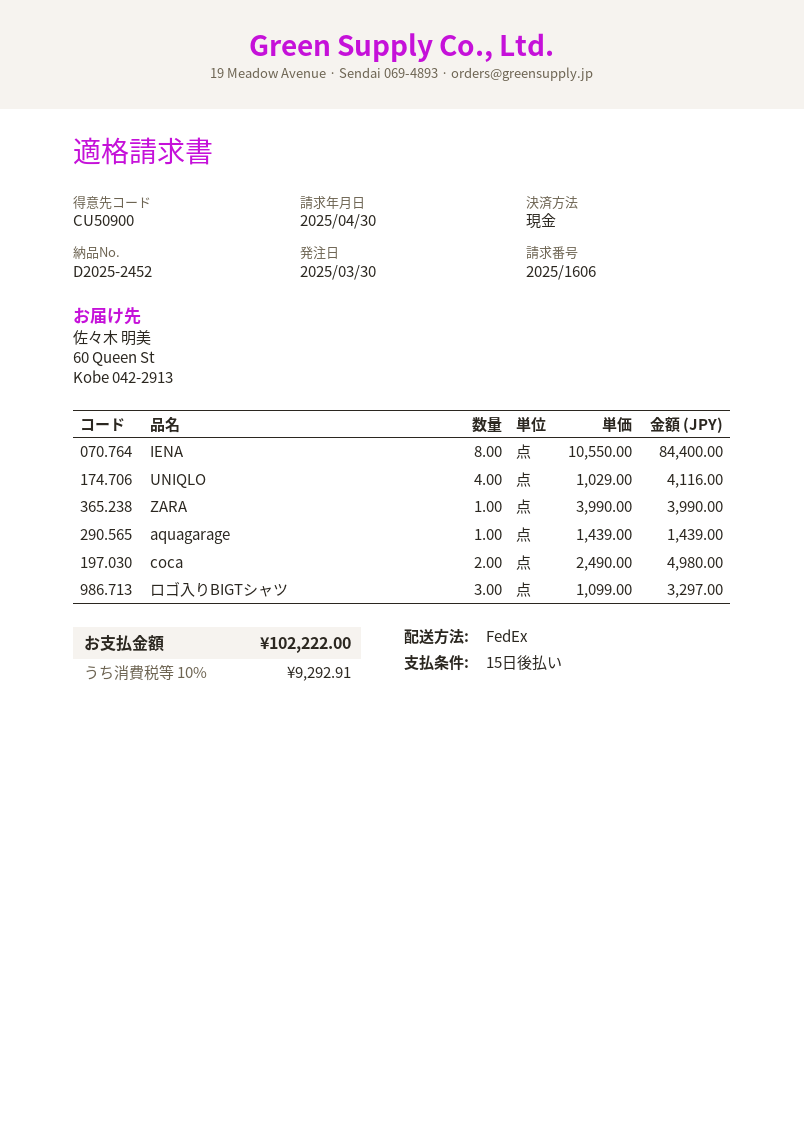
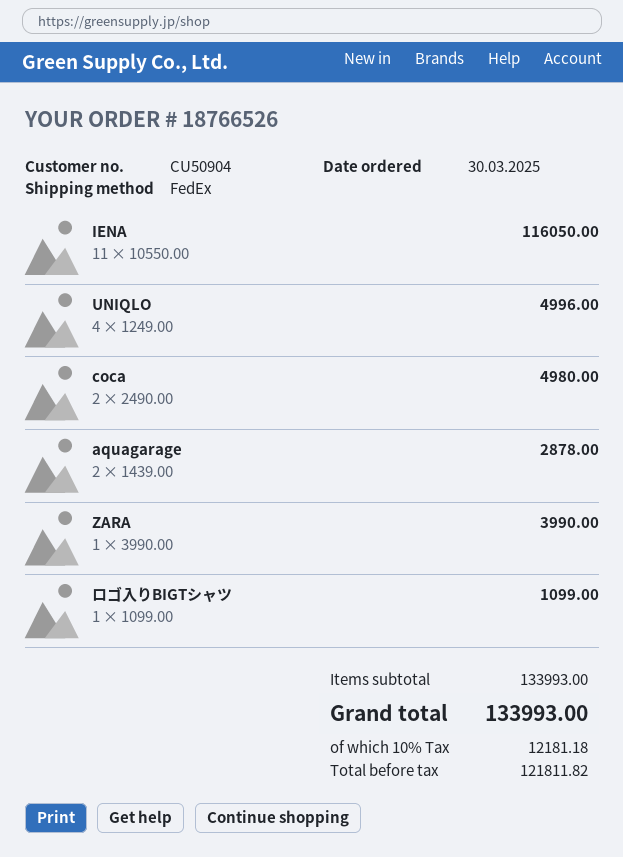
customer number: CU50900 -> CU50904
IENA: 8 x 10550.00 = 84400.00 -> 11 x 10550.00 = 116050.00
UNIQLO: 4 x 1029.00 = 4116.00 -> 4 x 1249.00 = 4996.00
aquagarage: 1 x 1439.00 = 1439.00 -> 2 x 1439.00 = 2878.00
ロゴ入りBIGTシャツ: 3 x 1099.00 = 3297.00 -> 1 x 1099.00 = 1099.00
tax: 10% = 9292.91 -> 10% = 12181.18
total: 102222.00 -> 133993.00

